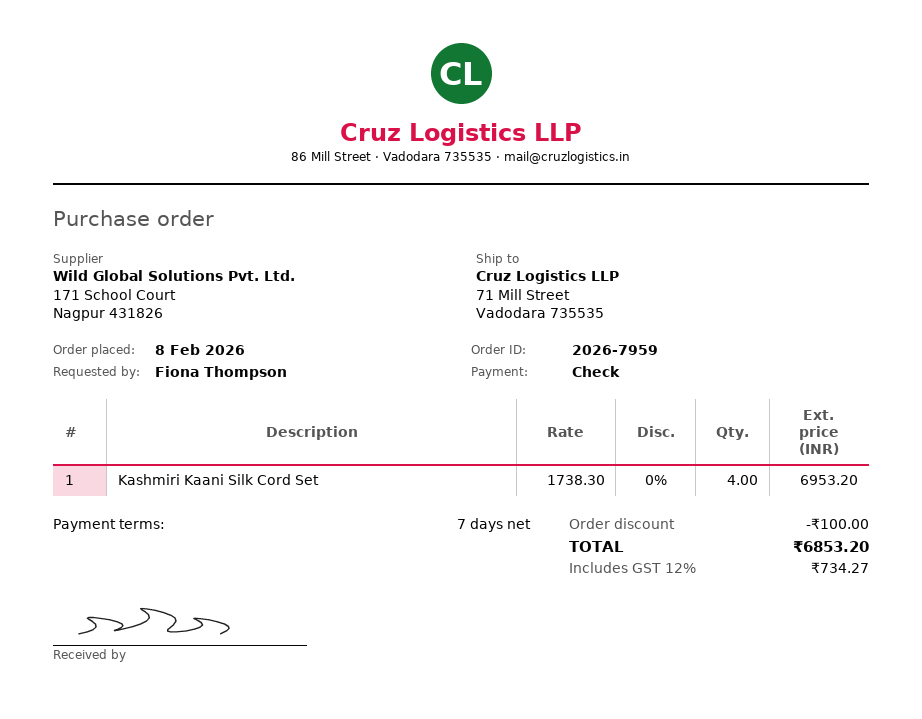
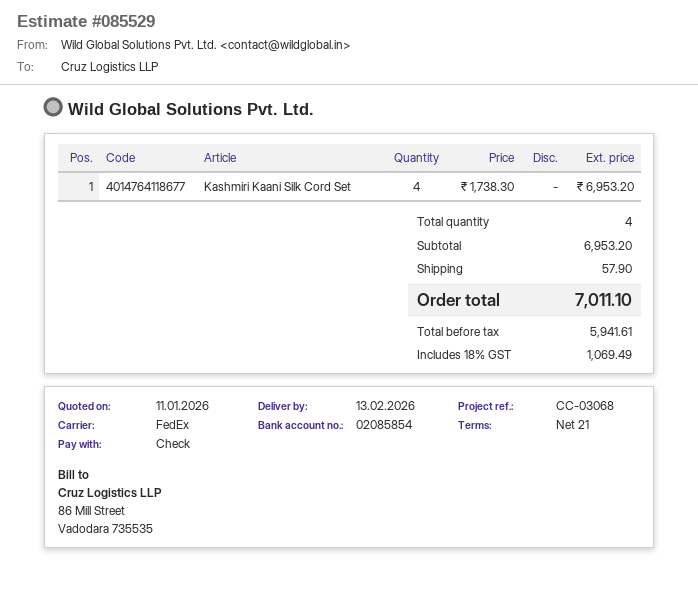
payment terms: 7 days -> 21 days
discount: 100.00 -> none
shipping: none -> 57.90
tax: 12% = 734.27 -> 18% = 1069.49
total: 6853.20 -> 7011.10

